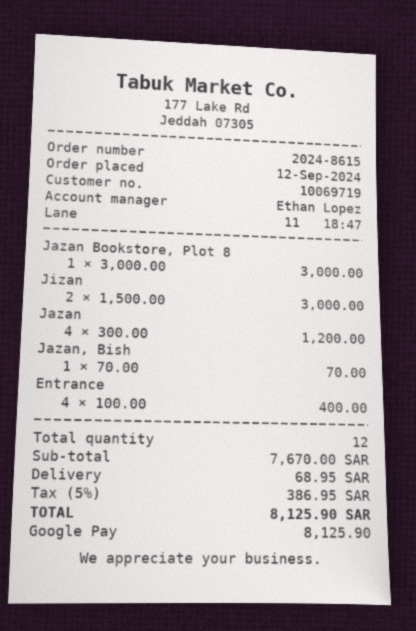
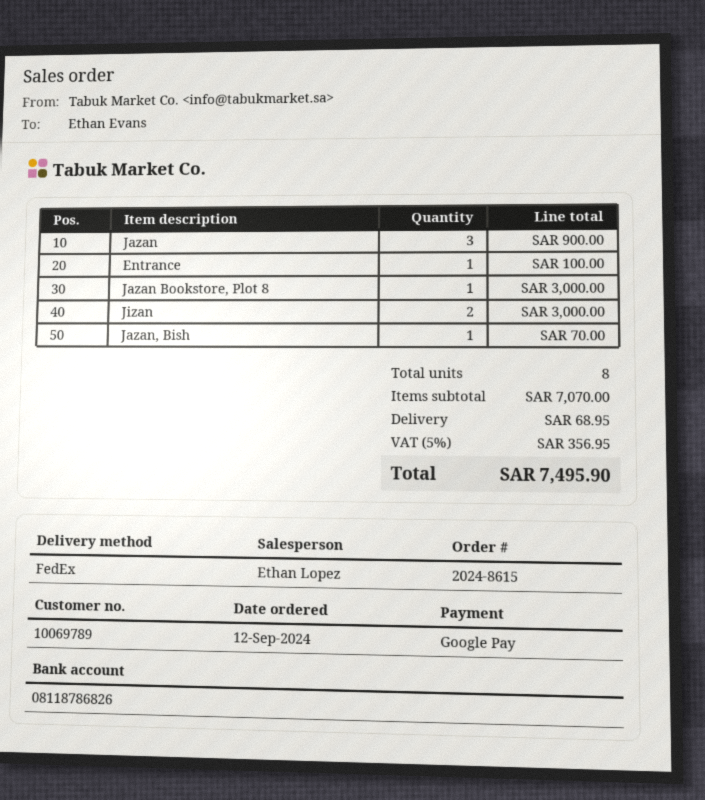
customer number: 10069719 -> 10069789
Jazan: 4 for 1200.00 -> 3 for 900.00
Entrance: 4 for 400.00 -> 1 for 100.00
total quantity: 12 -> 8
subtotal: 7670.00 -> 7070.00
tax: 5% = 386.95 -> 5% = 356.95
total: 8125.90 -> 7495.90

